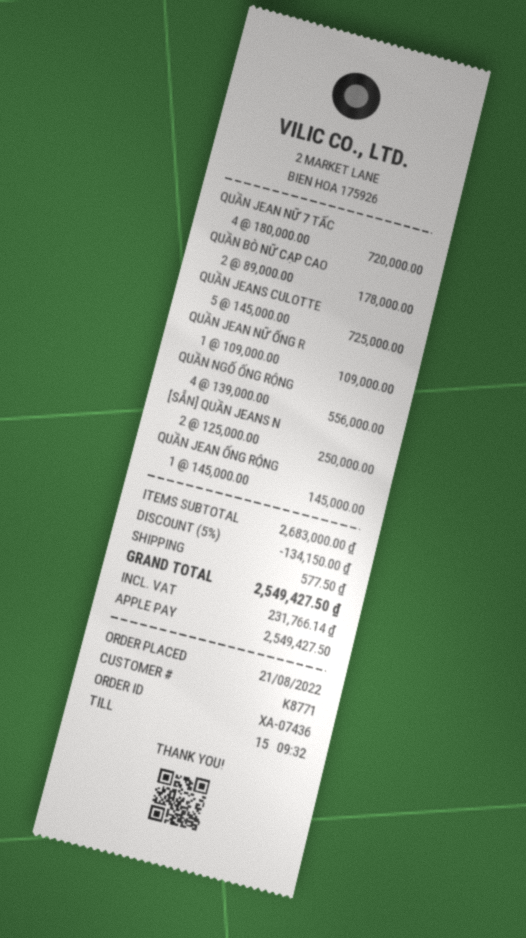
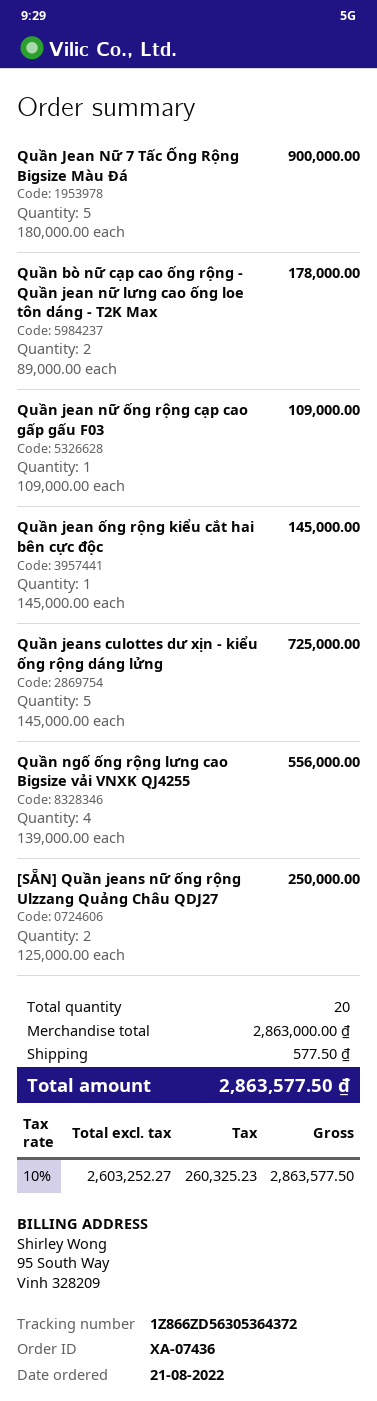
QUẦN JEAN NỮ 7 TẤC: 4 x 180000.00 = 720000.00 -> 5 x 180000.00 = 900000.00
subtotal: 2683000.00 -> 2863000.00
discount: 5% = 134150.00 -> none
tax: 231766.14 -> 260325.23
total: 2549427.50 -> 2863577.50

